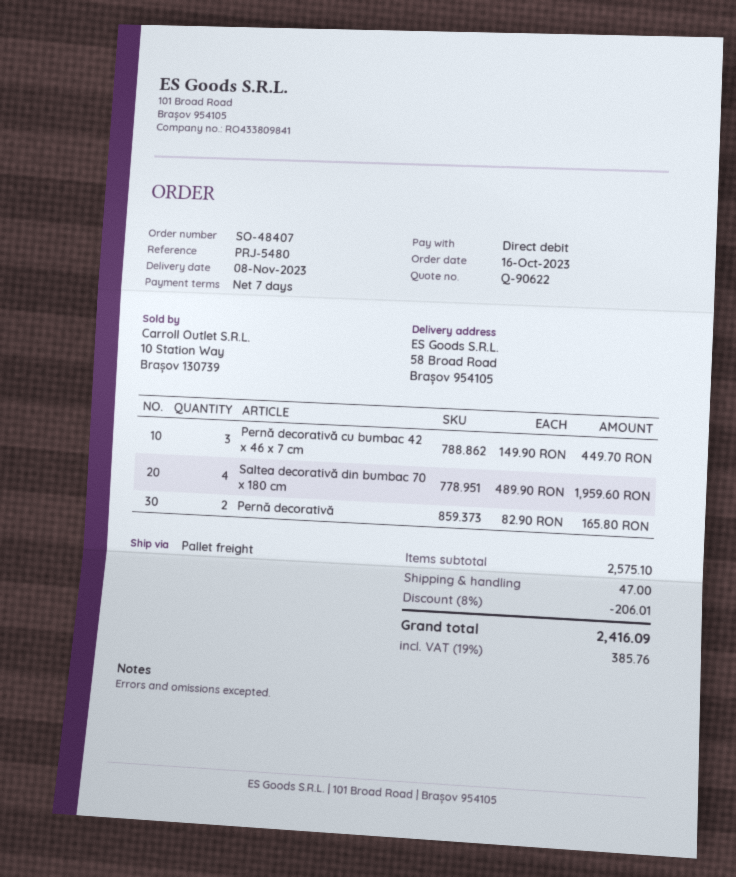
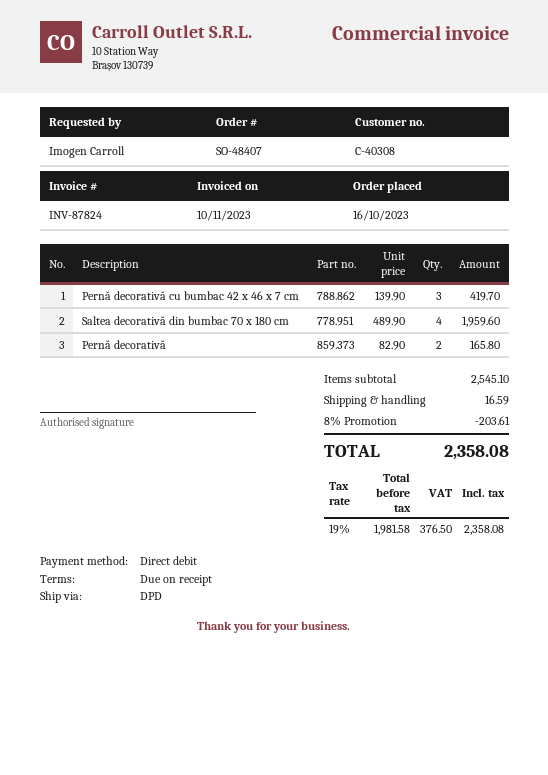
payment terms: 7 days -> on receipt
shipping method: pallet freight -> DPD
Pernă decorativă cu bumbac 42 x 46 x 7 cm: 3 x 149.90 = 449.70 -> 3 x 139.90 = 419.70
subtotal: 2575.10 -> 2545.10
discount: 8% = 206.01 -> 8% = 203.61
shipping: 47.00 -> 16.59
tax: 19% = 385.76 -> 19% = 376.50
total: 2416.09 -> 2358.08

